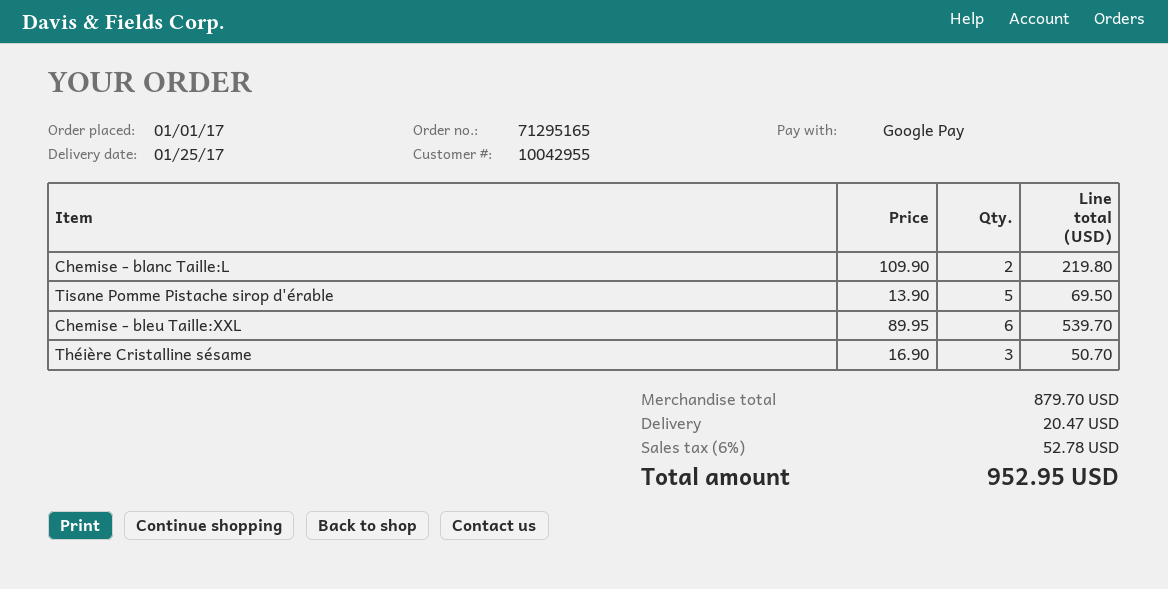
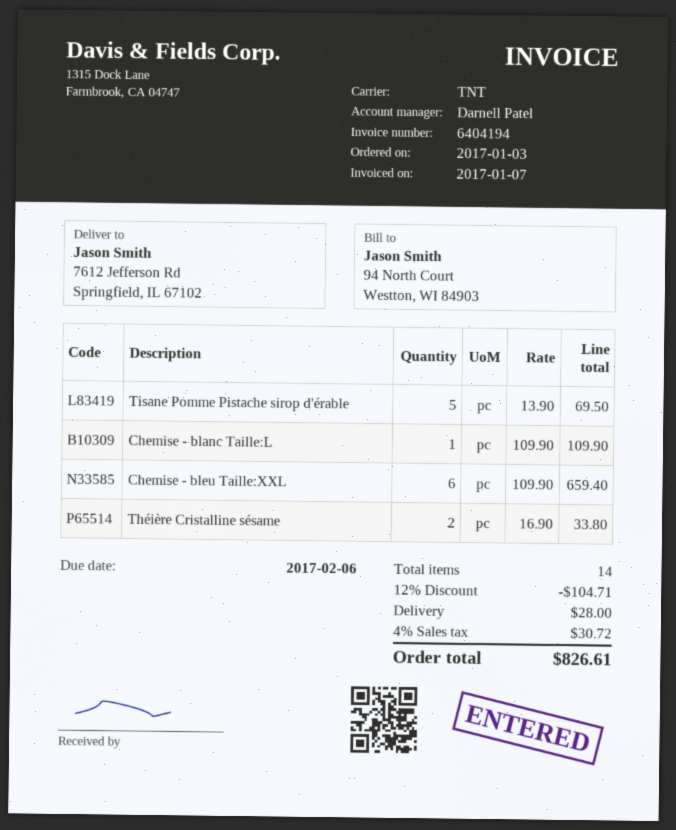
order date: 2017-01-01 -> 2017-01-03
Chemise - blanc Taille:L: 2 x 109.90 = 219.80 -> 1 x 109.90 = 109.90
Chemise - bleu Taille:XXL: 6 x 89.95 = 539.70 -> 6 x 109.90 = 659.40
Théière Cristalline sésame: 3 x 16.90 = 50.70 -> 2 x 16.90 = 33.80
discount: none -> 12% = 104.71
shipping: 20.47 -> 28.00
tax: 6% = 52.78 -> 4% = 30.72
total: 952.95 -> 826.61

